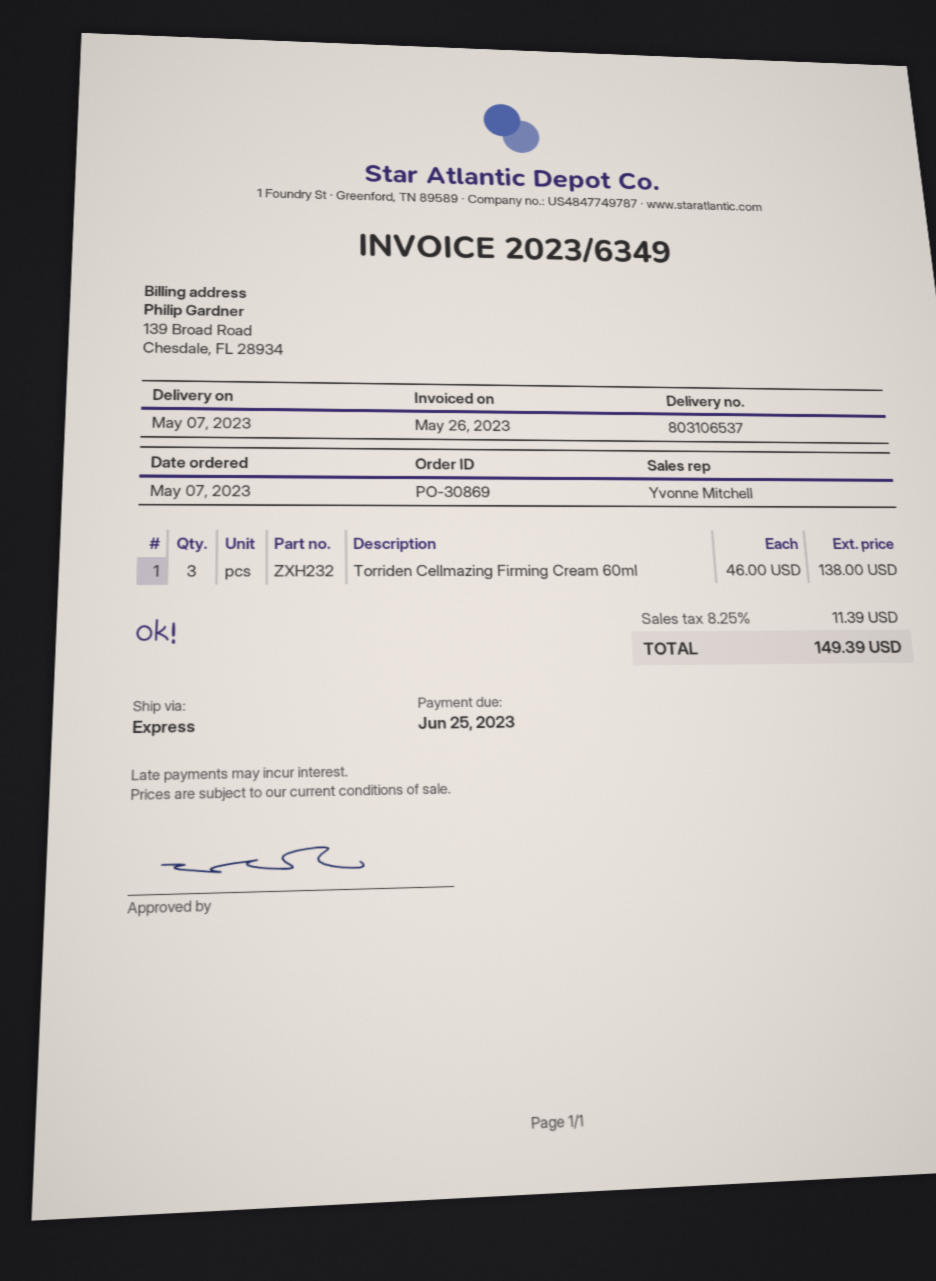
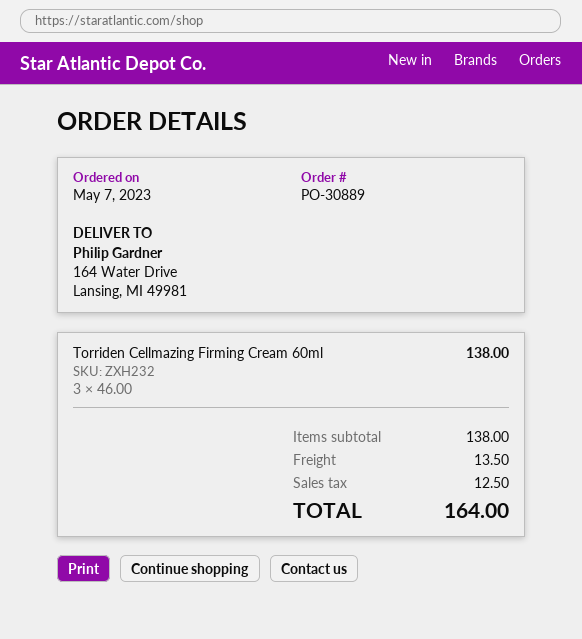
order number: PO-30869 -> PO-30889
shipping: none -> 13.50
tax: 11.39 -> 12.50
total: 149.39 -> 164.00

